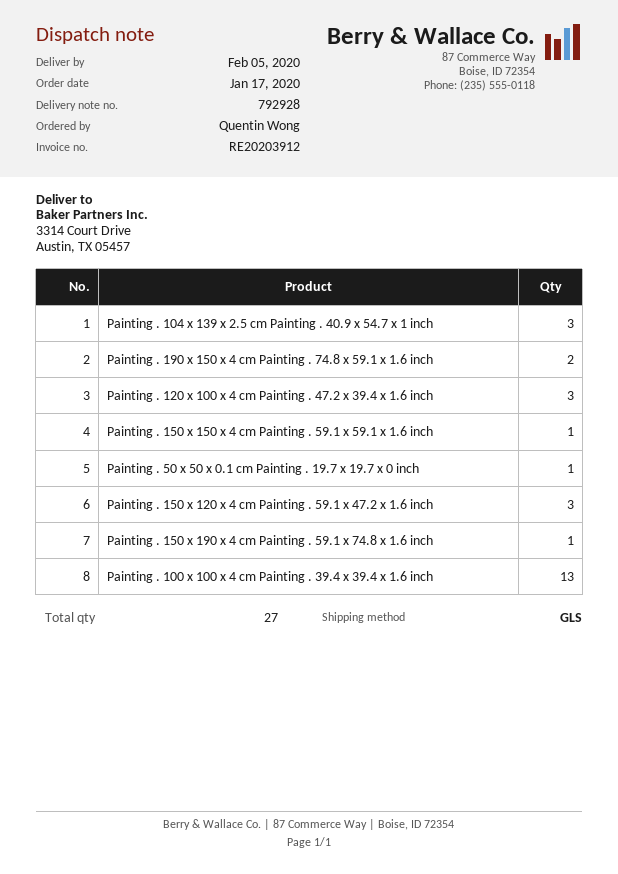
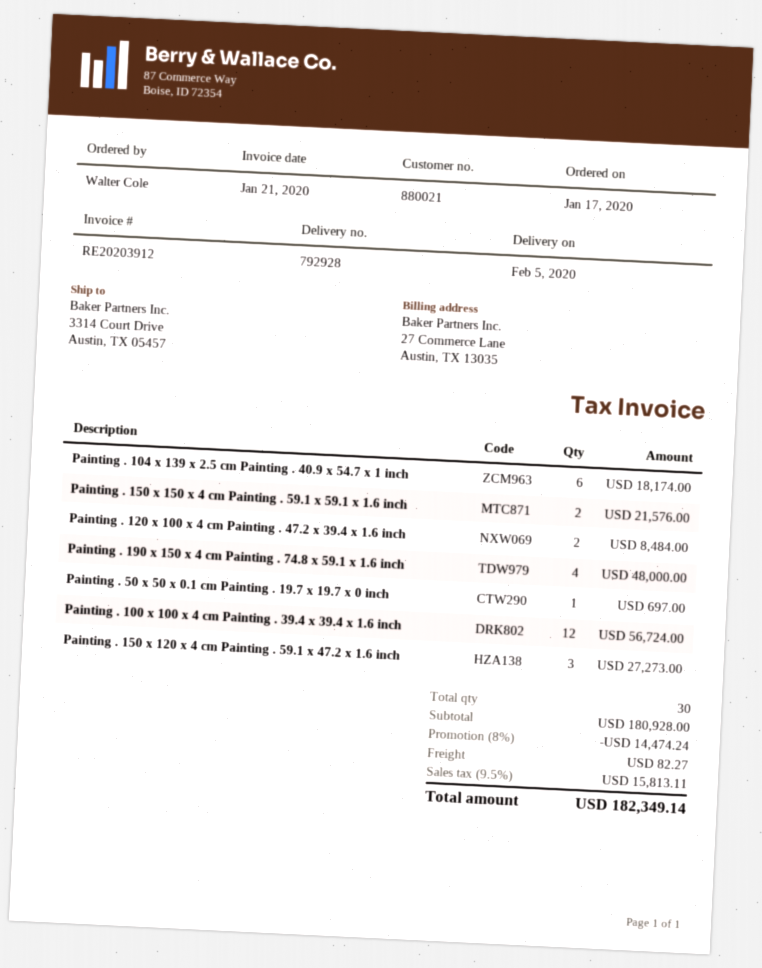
ordered by: Quentin Wong -> Walter Cole
Painting . 104 x 139 x 2.5 cm Painting . 40.9 x 54.7 x 1 inch: 3 -> 6
Painting . 190 x 150 x 4 cm Painting . 74.8 x 59.1 x 1.6 inch: 2 -> 4
Painting . 120 x 100 x 4 cm Painting . 47.2 x 39.4 x 1.6 inch: 3 -> 2
Painting . 150 x 150 x 4 cm Painting . 59.1 x 59.1 x 1.6 inch: 1 -> 2
Painting . 150 x 190 x 4 cm Painting . 59.1 x 74.8 x 1.6 inch: 1 -> none
Painting . 100 x 100 x 4 cm Painting . 39.4 x 39.4 x 1.6 inch: 13 -> 12
total quantity: 27 -> 30

